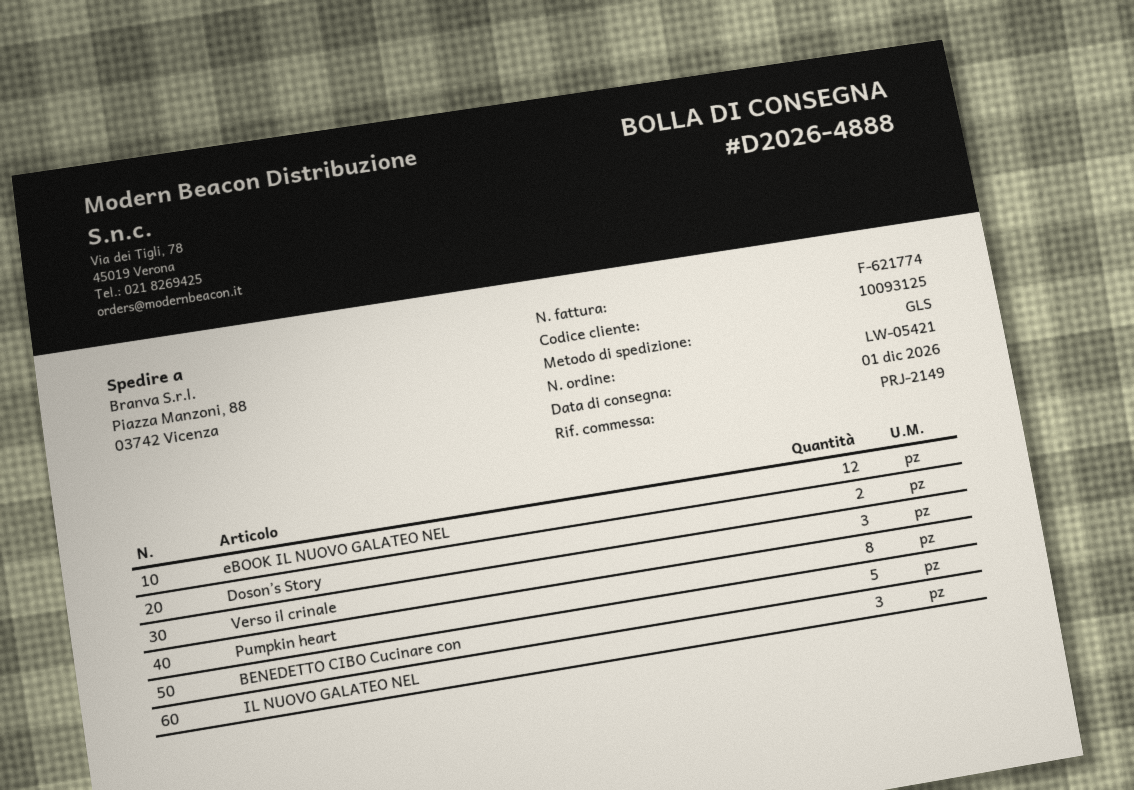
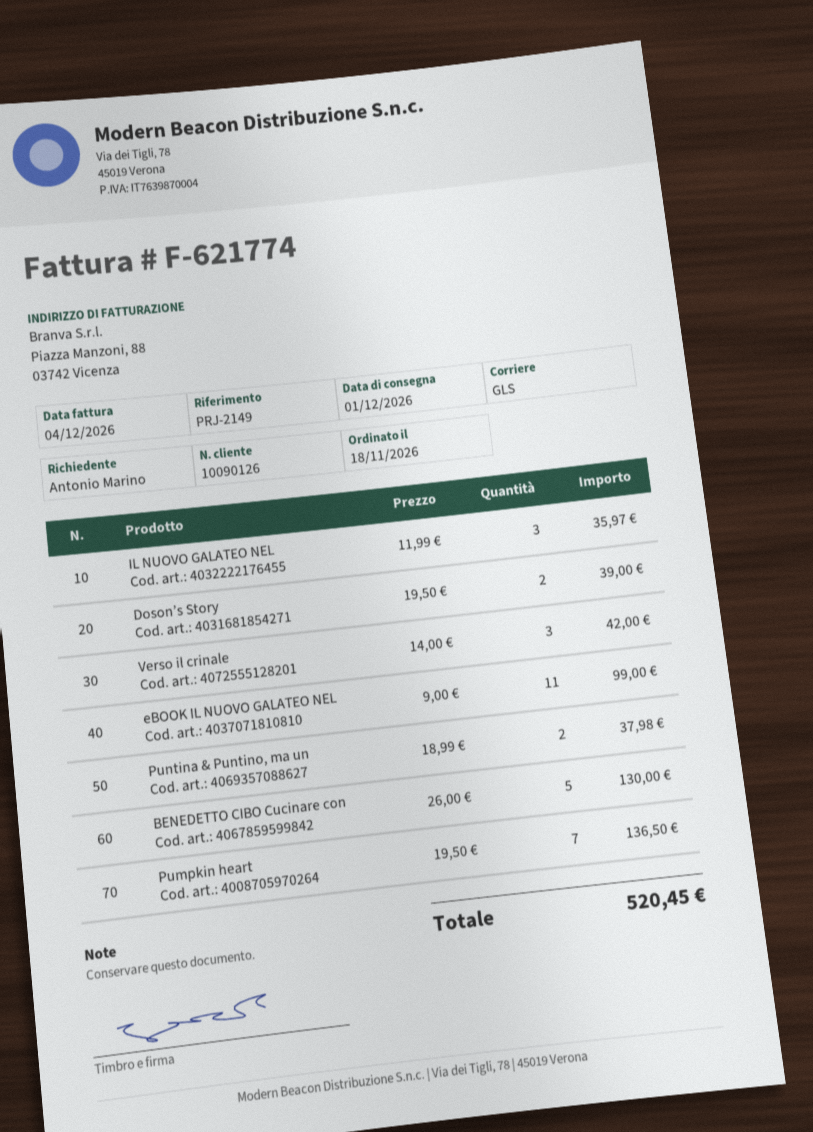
customer number: 10093125 -> 10090126
eBOOK IL NUOVO GALATEO NEL: 12 -> 11
Pumpkin heart: 8 -> 7
Puntina & Puntino, ma un: none -> 2

